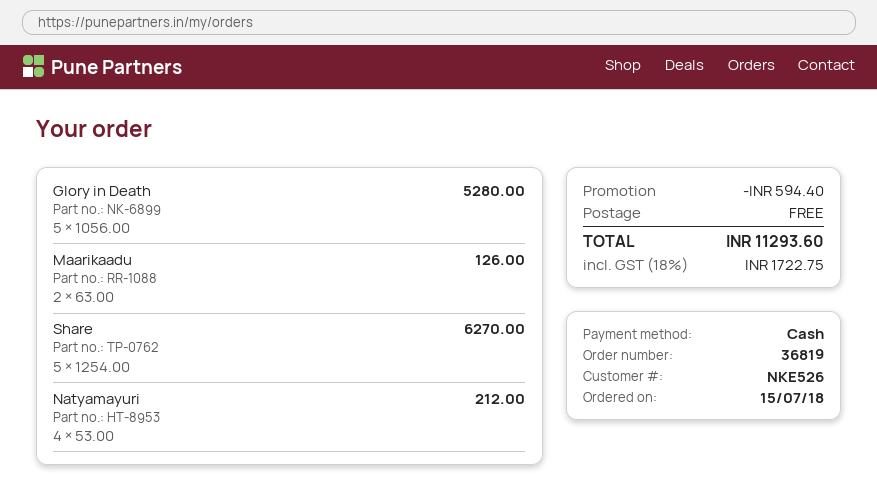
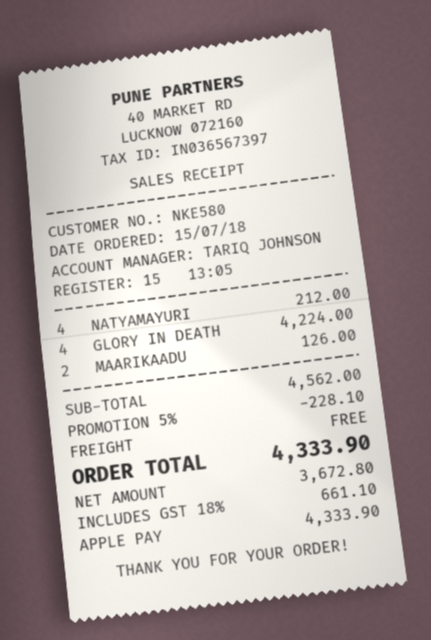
customer number: NKE526 -> NKE580
payment method: cash -> Apple Pay
Glory in Death: 5 for 5280.00 -> 4 for 4224.00
Share: 5 for 6270.00 -> none
discount: 594.40 -> 228.10
tax: 18% = 1722.75 -> 18% = 661.10
total: 11293.60 -> 4333.90

